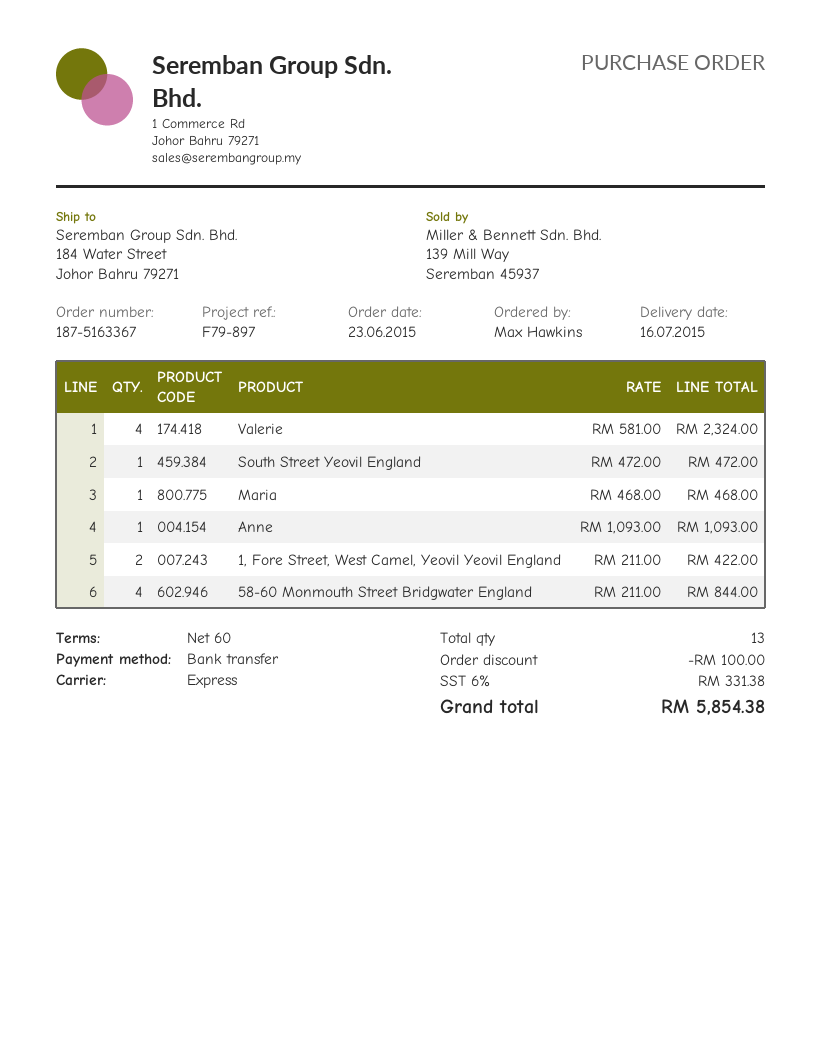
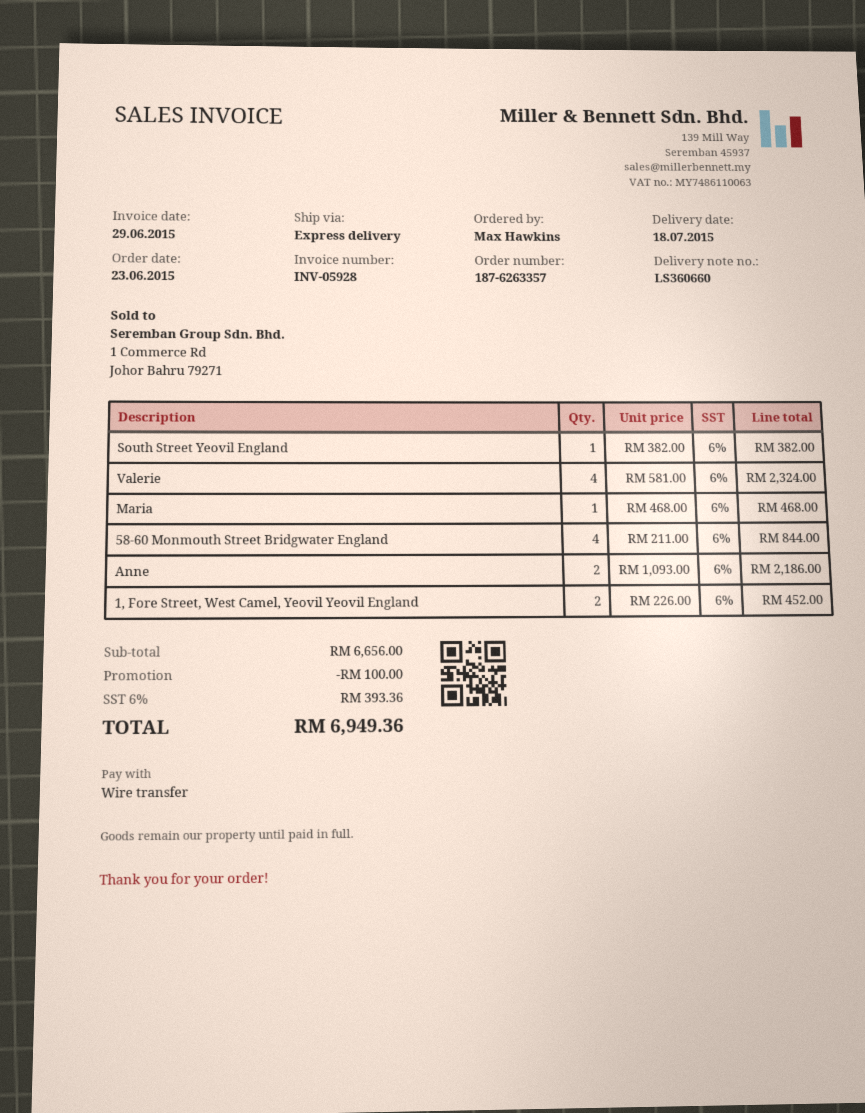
order number: 187-5163367 -> 187-6263357
delivery date: 2015-07-16 -> 2015-07-18
South Street Yeovil England: 1 x 472.00 = 472.00 -> 1 x 382.00 = 382.00
Anne: 1 x 1093.00 = 1093.00 -> 2 x 1093.00 = 2186.00
1, Fore Street, West Camel, Yeovil Yeovil England: 2 x 211.00 = 422.00 -> 2 x 226.00 = 452.00
tax: 6% = 331.38 -> 6% = 393.36
total: 5854.38 -> 6949.36

